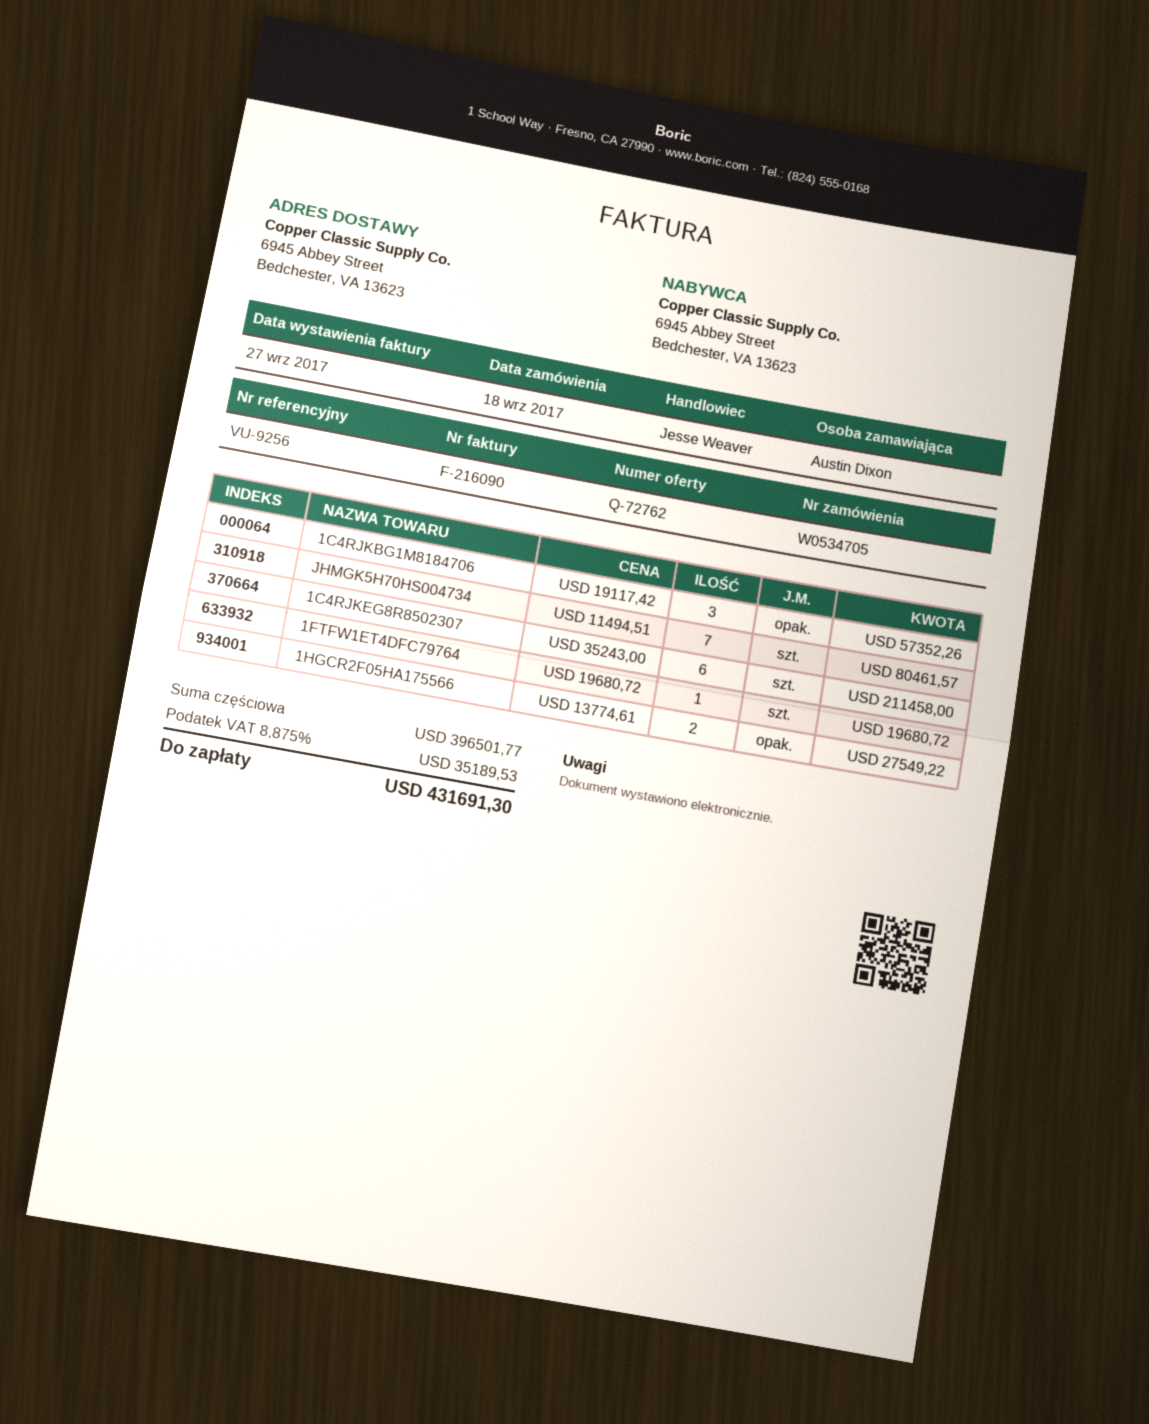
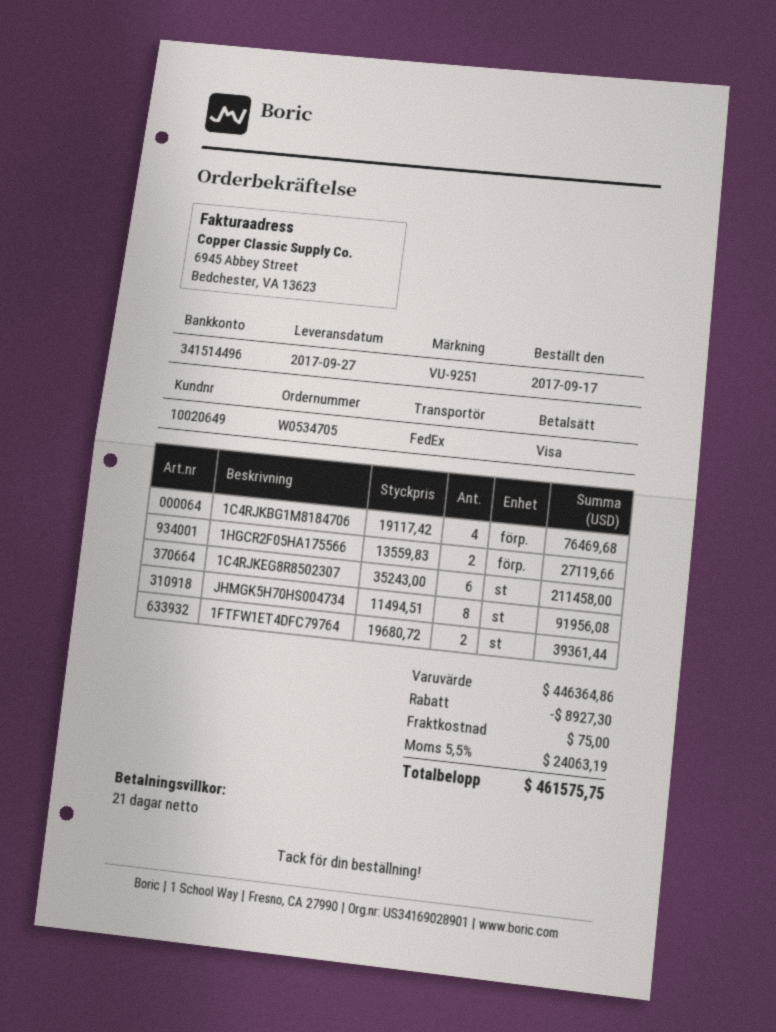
order date: 2017-09-18 -> 2017-09-17
reference: VU-9256 -> VU-9251
1C4RJKBG1M8184706: 3 x 19117.42 = 57352.26 -> 4 x 19117.42 = 76469.68
JHMGK5H70HS004734: 7 x 11494.51 = 80461.57 -> 8 x 11494.51 = 91956.08
1FTFW1ET4DFC79764: 1 x 19680.72 = 19680.72 -> 2 x 19680.72 = 39361.44
1HGCR2F05HA175566: 2 x 13774.61 = 27549.22 -> 2 x 13559.83 = 27119.66
subtotal: 396501.77 -> 446364.86
discount: none -> 8927.30
shipping: none -> 75.00
tax: 8.875% = 35189.53 -> 5.5% = 24063.19
total: 431691.30 -> 461575.75

